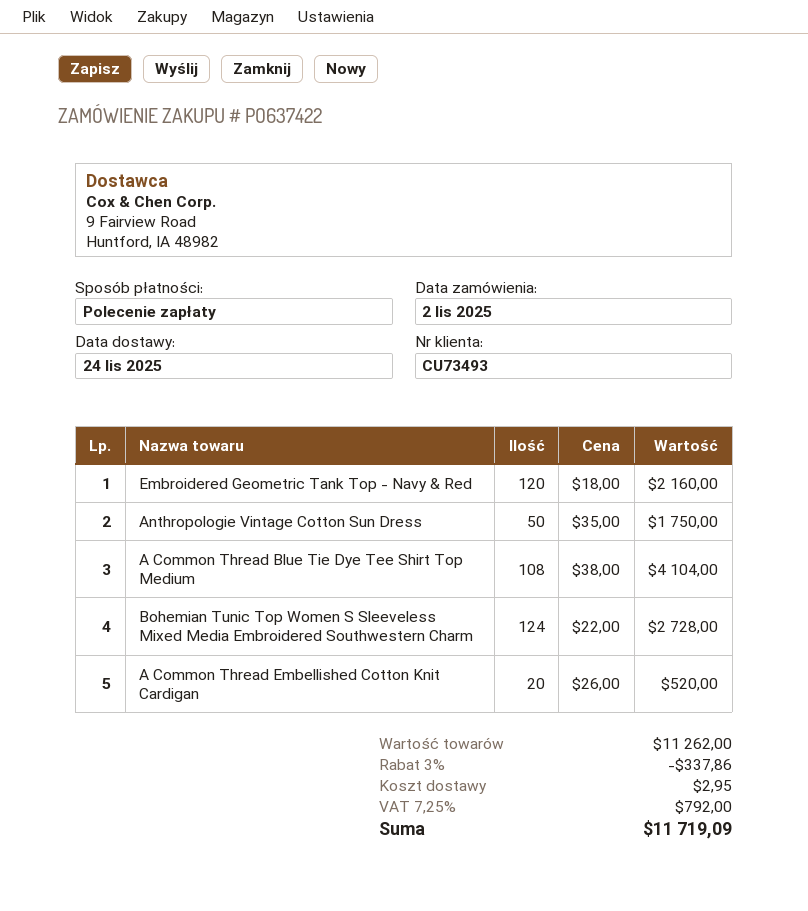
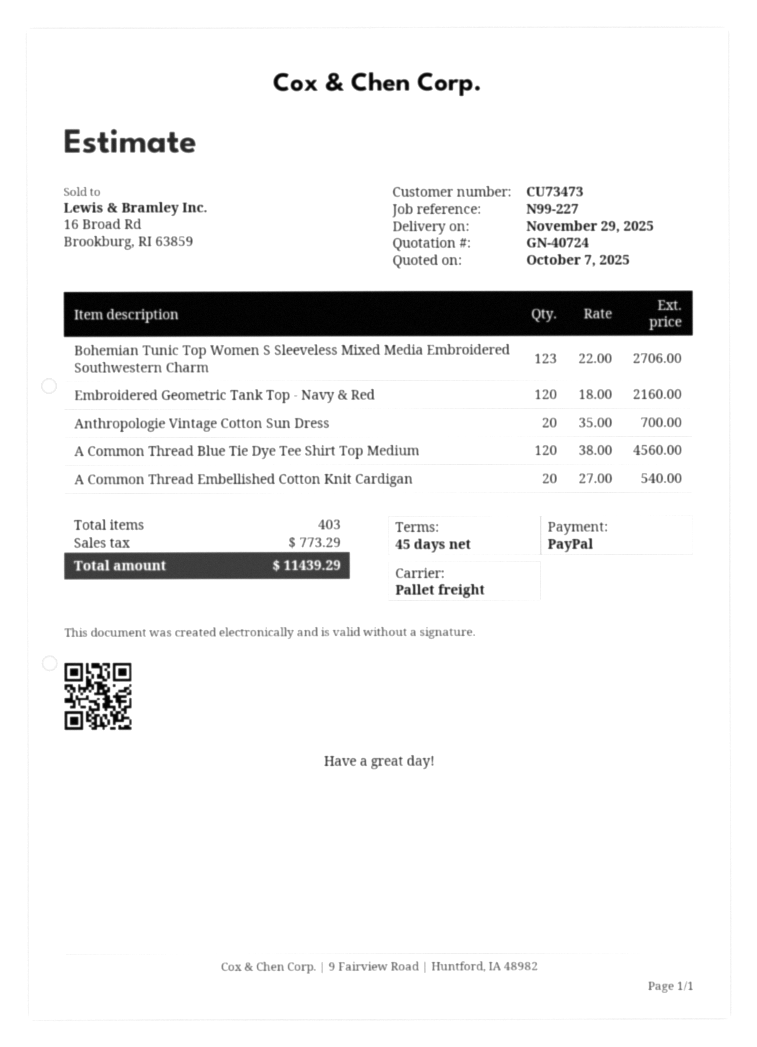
delivery date: 2025-11-24 -> 2025-11-29
customer number: CU73493 -> CU73473
payment method: direct debit -> PayPal
Anthropologie Vintage Cotton Sun Dress: 50 x 35.00 = 1750.00 -> 20 x 35.00 = 700.00
A Common Thread Blue Tie Dye Tee Shirt Top Medium: 108 x 38.00 = 4104.00 -> 120 x 38.00 = 4560.00
Bohemian Tunic Top Women S Sleeveless Mixed Media Embroidered Southwestern Charm: 124 x 22.00 = 2728.00 -> 123 x 22.00 = 2706.00
A Common Thread Embellished Cotton Knit Cardigan: 20 x 26.00 = 520.00 -> 20 x 27.00 = 540.00
discount: 3% = 337.86 -> none
shipping: 2.95 -> none
tax: 792.00 -> 773.29
total: 11719.09 -> 11439.29

